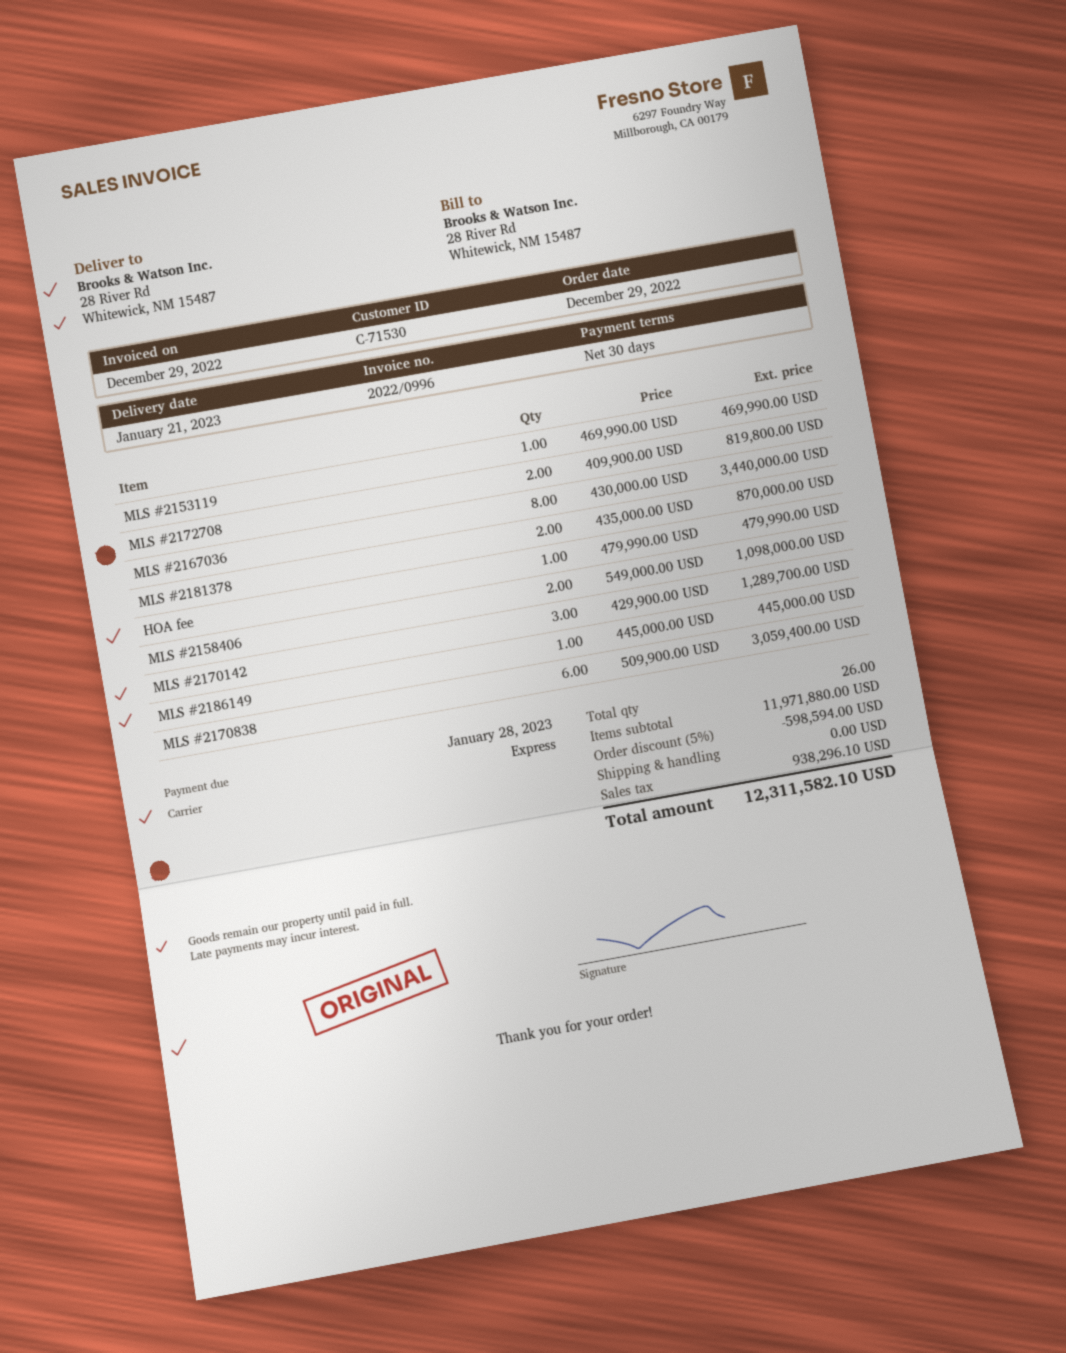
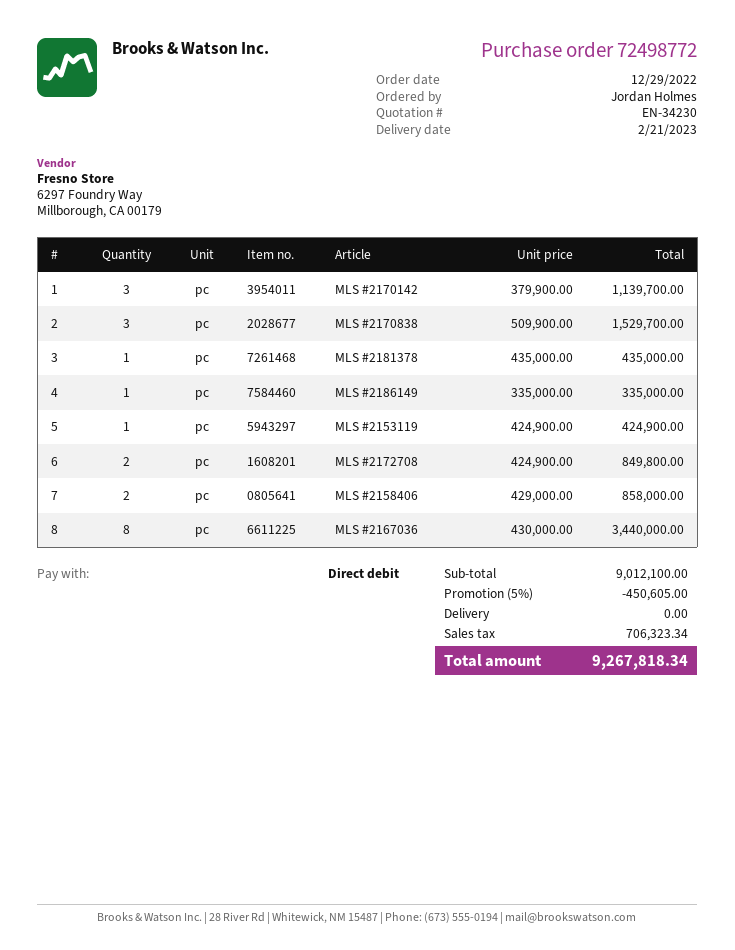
delivery date: 2023-01-21 -> 2023-02-21
MLS #2153119: 1 x 469990.00 = 469990.00 -> 1 x 424900.00 = 424900.00
MLS #2172708: 2 x 409900.00 = 819800.00 -> 2 x 424900.00 = 849800.00
MLS #2181378: 2 x 435000.00 = 870000.00 -> 1 x 435000.00 = 435000.00
HOA fee: 1 x 479990.00 = 479990.00 -> none
MLS #2158406: 2 x 549000.00 = 1098000.00 -> 2 x 429000.00 = 858000.00
MLS #2170142: 3 x 429900.00 = 1289700.00 -> 3 x 379900.00 = 1139700.00
MLS #2186149: 1 x 445000.00 = 445000.00 -> 1 x 335000.00 = 335000.00
MLS #2170838: 6 x 509900.00 = 3059400.00 -> 3 x 509900.00 = 1529700.00
subtotal: 11971880.00 -> 9012100.00
discount: 5% = 598594.00 -> 5% = 450605.00
tax: 938296.10 -> 706323.34
total: 12311582.10 -> 9267818.34

